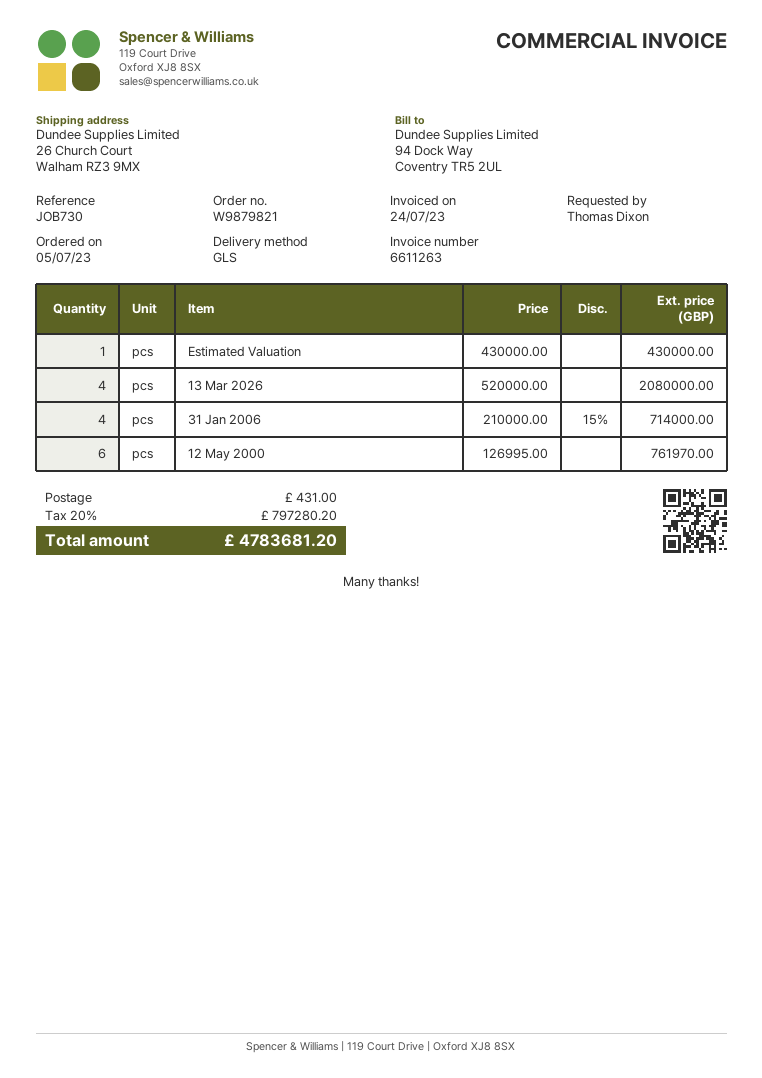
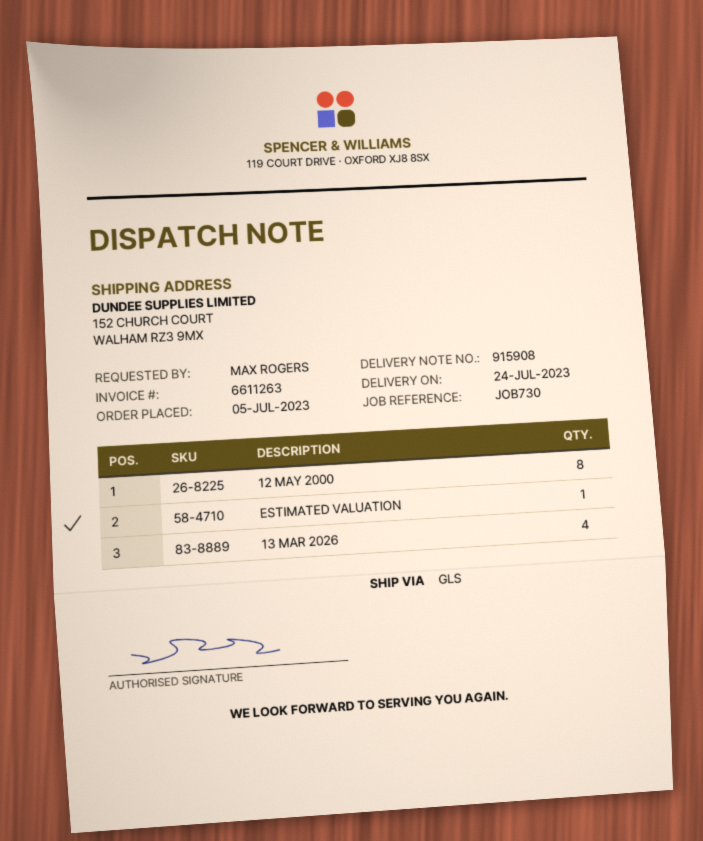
ordered by: Thomas Dixon -> MAX ROGERS
ship to: 26 Church Court, Walham RZ3 9MX -> 152 CHURCH COURT, WALHAM RZ3 9MX
31 Jan 2006: 4 -> none
12 May 2000: 6 -> 8

